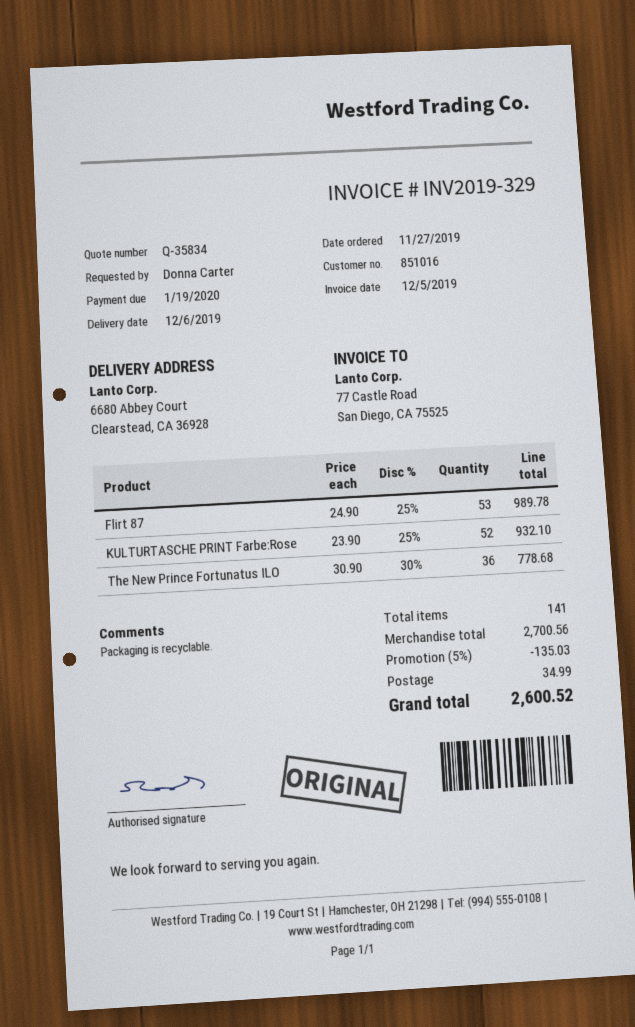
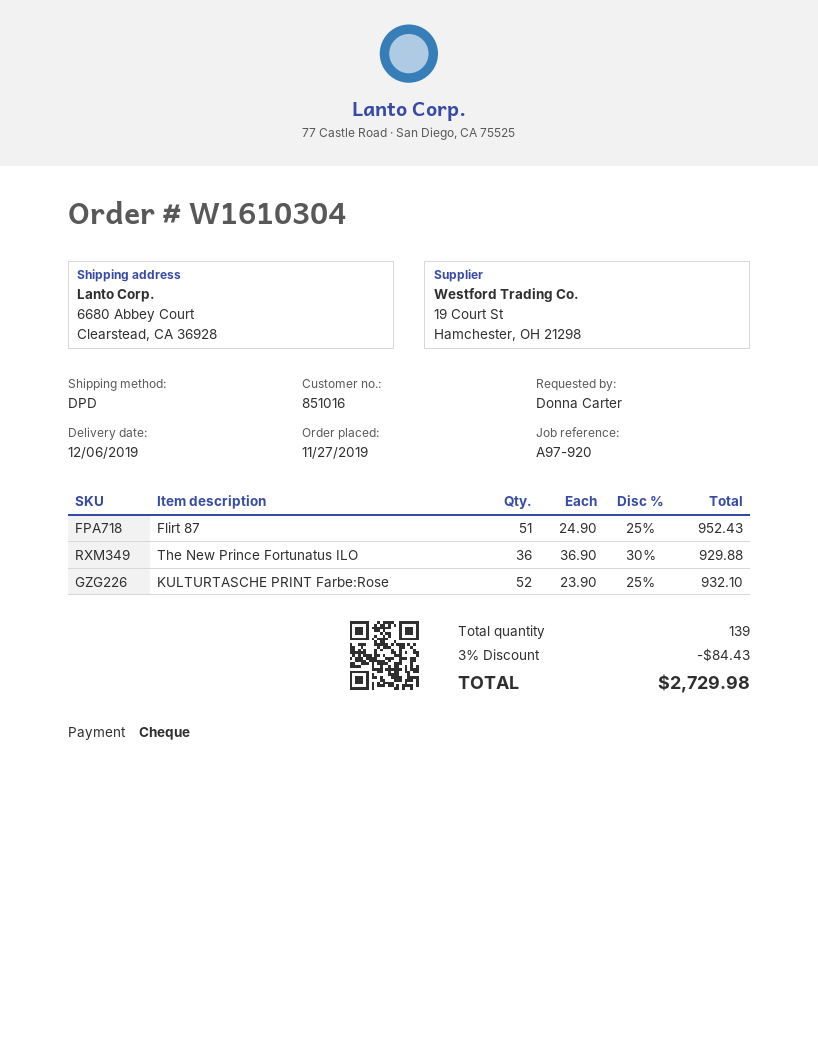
Flirt 87: 53 x 24.90 - 25% = 989.78 -> 51 x 24.90 - 25% = 952.43
The New Prince Fortunatus ILO: 36 x 30.90 - 30% = 778.68 -> 36 x 36.90 - 30% = 929.88
total quantity: 141 -> 139
discount: 5% = 135.03 -> 3% = 84.43
shipping: 34.99 -> none
total: 2600.52 -> 2729.98

